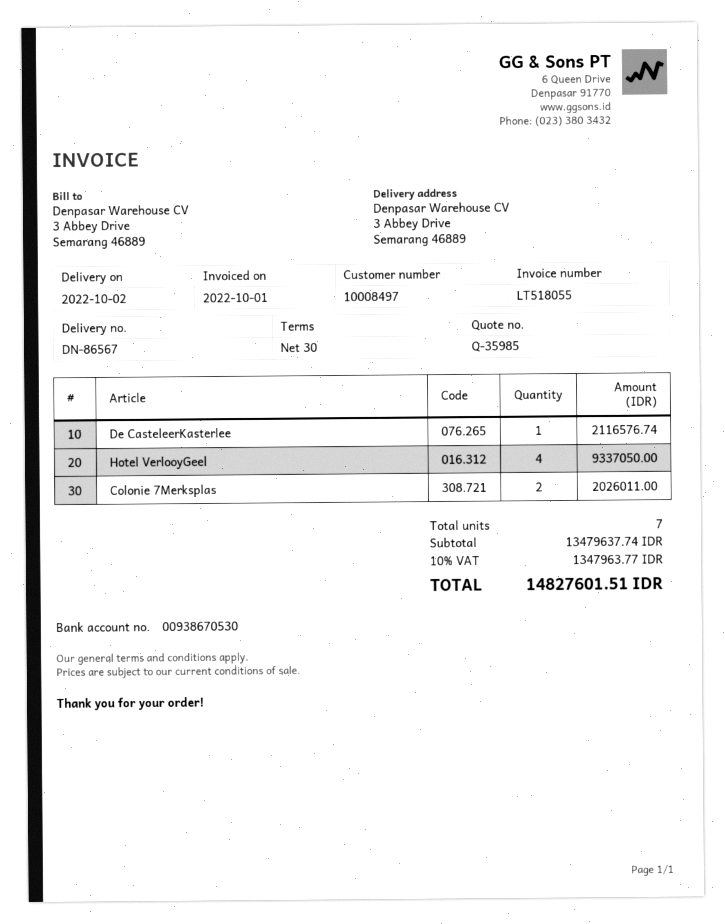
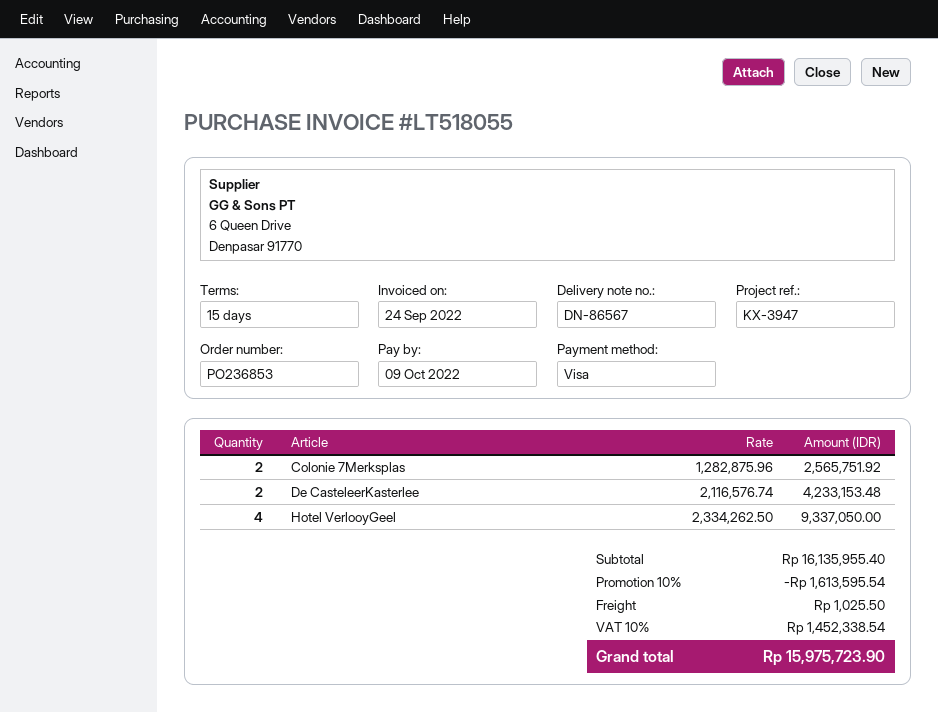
invoice date: 2022-10-01 -> 2022-09-24
payment terms: 30 days -> 15 days
De CasteleerKasterlee: 1 for 2116576.74 -> 2 for 4233153.48
Colonie 7Merksplas: 2 for 2026011.00 -> 2 for 2565751.92
subtotal: 13479637.74 -> 16135955.40
discount: none -> 10% = 1613595.54
shipping: none -> 1025.50
tax: 10% = 1347963.77 -> 10% = 1452338.54
total: 14827601.51 -> 15975723.90

